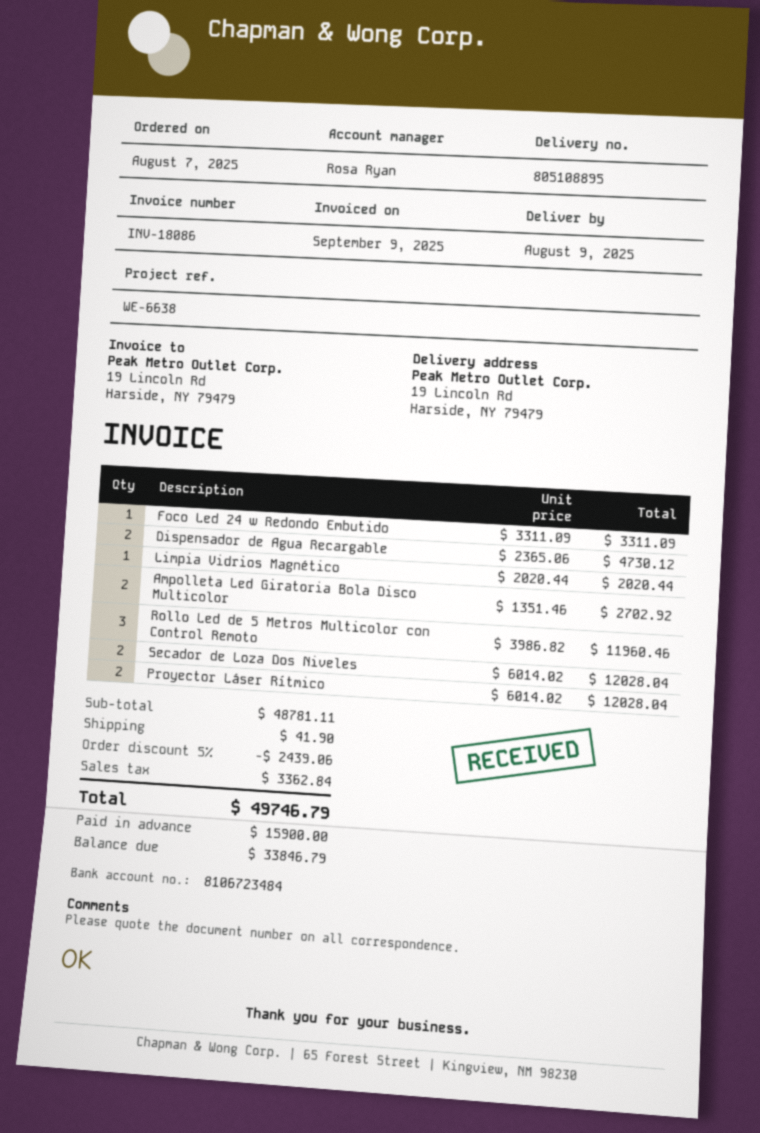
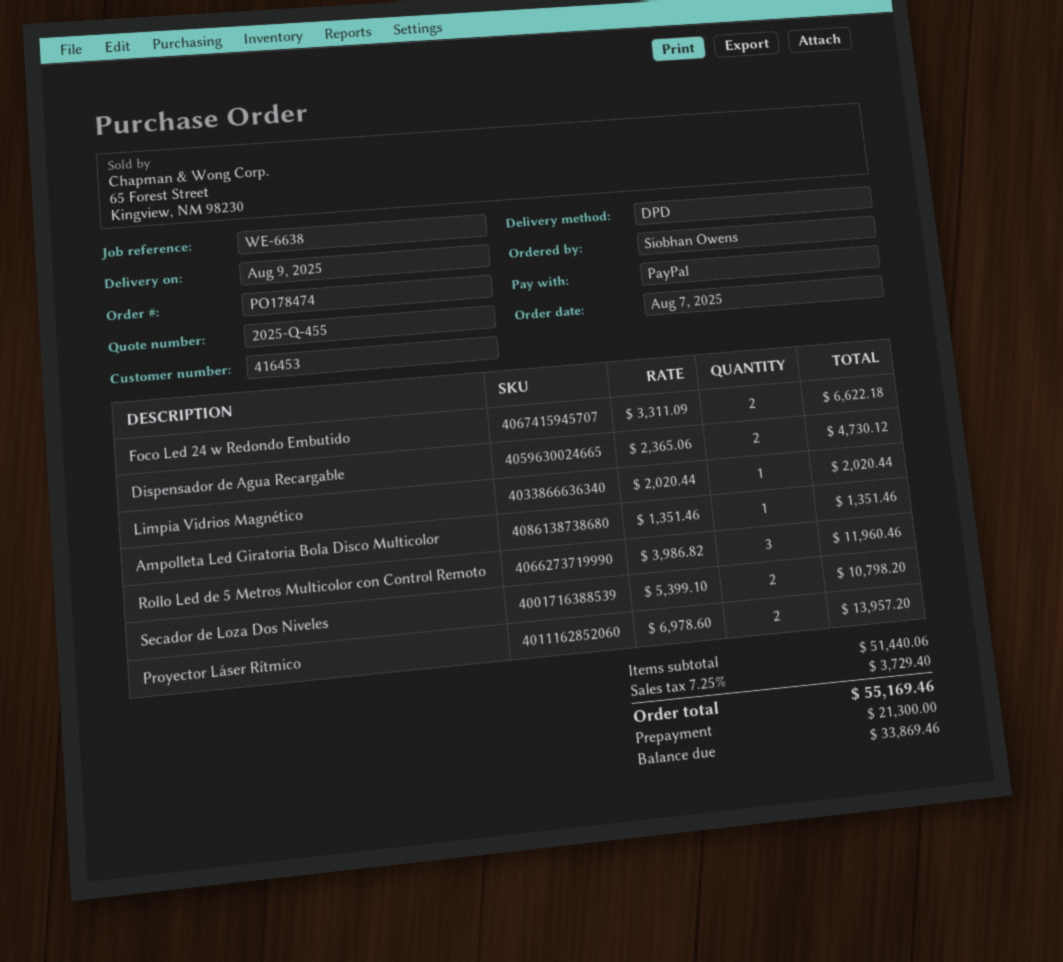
Foco Led 24 w Redondo Embutido: 1 x 3311.09 = 3311.09 -> 2 x 3311.09 = 6622.18
Ampolleta Led Giratoria Bola Disco Multicolor: 2 x 1351.46 = 2702.92 -> 1 x 1351.46 = 1351.46
Secador de Loza Dos Niveles: 2 x 6014.02 = 12028.04 -> 2 x 5399.10 = 10798.20
Proyector Láser Rítmico: 2 x 6014.02 = 12028.04 -> 2 x 6978.60 = 13957.20
subtotal: 48781.11 -> 51440.06
discount: 5% = 2439.06 -> none
shipping: 41.90 -> none
tax: 3362.84 -> 3729.40
total: 49746.79 -> 55169.46
deposit: 15900.00 -> 21300.00
balance: 33846.79 -> 33869.46

